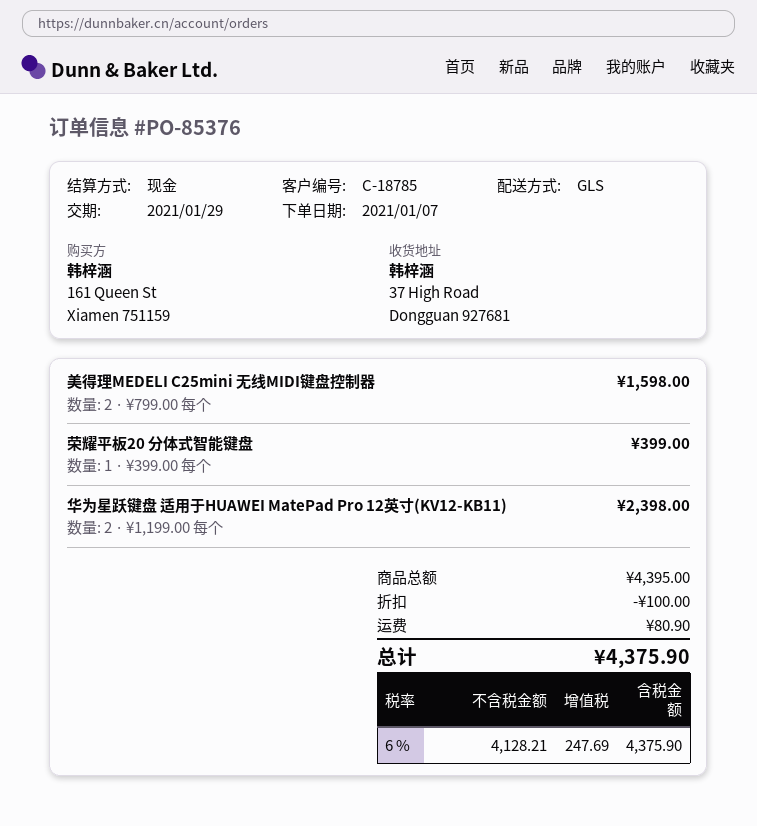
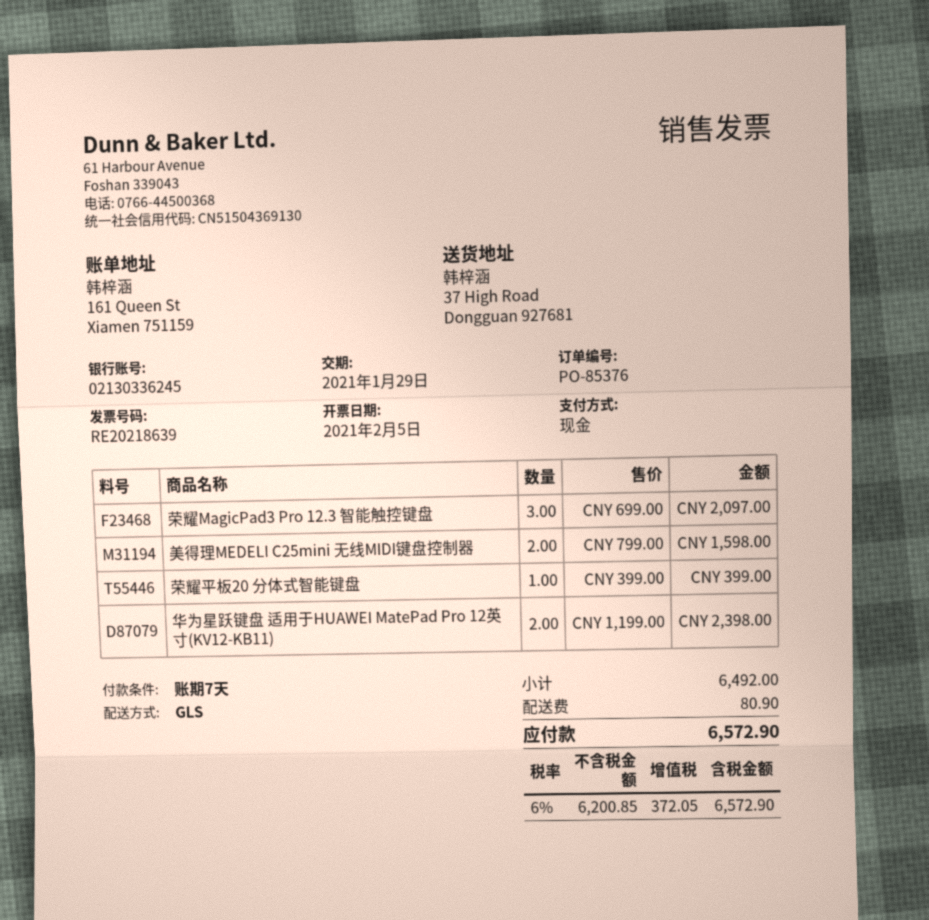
荣耀MagicPad3 Pro 12.3 智能触控键盘: none -> 3 x 699.00 = 2097.00
subtotal: 4395.00 -> 6492.00
discount: 100.00 -> none
net: 4128.21 -> 6200.85
tax: 6% = 247.69 -> 6% = 372.05
total: 4375.90 -> 6572.90

